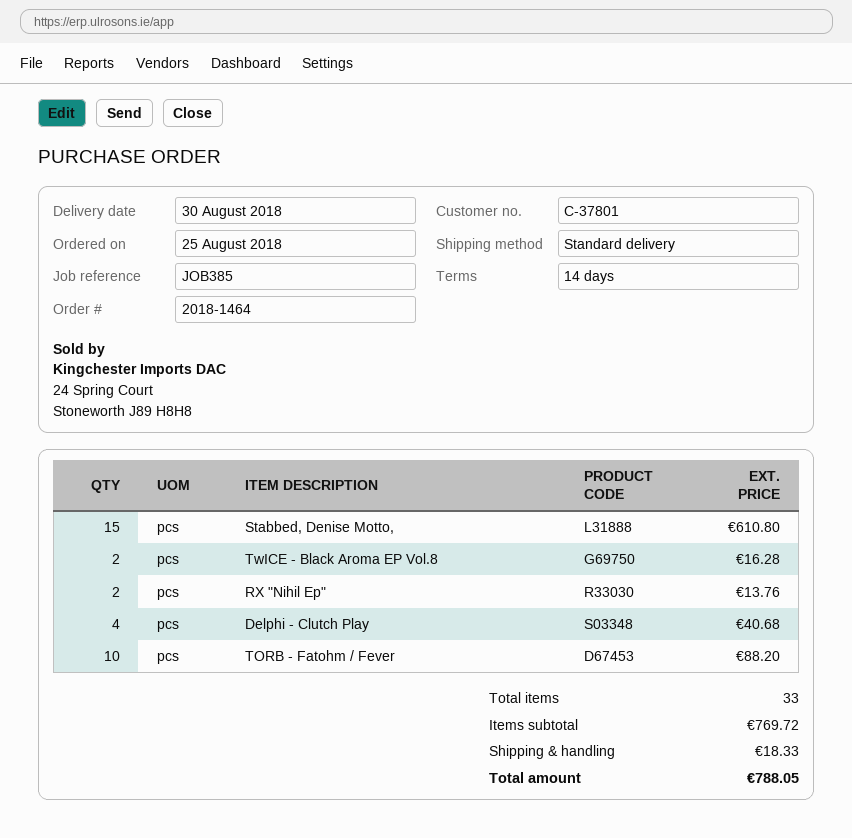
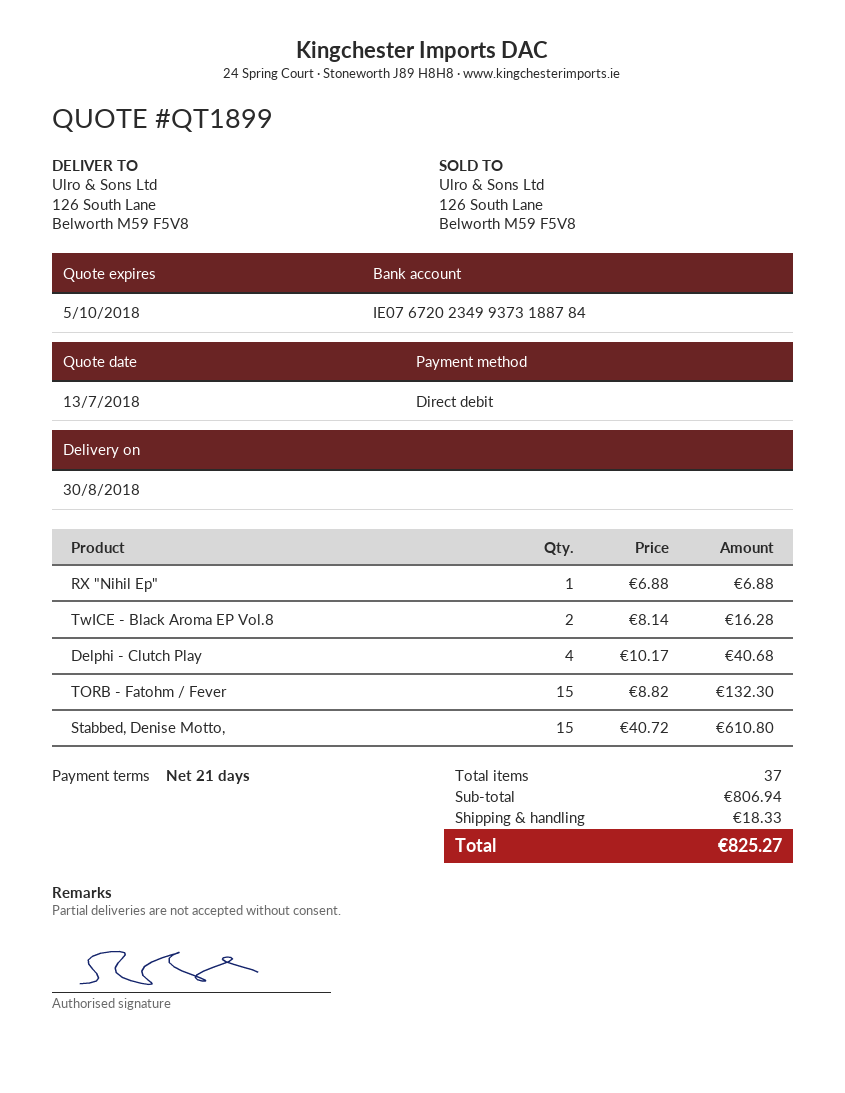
payment terms: 14 days -> 21 days
RX "Nihil Ep": 2 for 13.76 -> 1 for 6.88
TORB - Fatohm / Fever: 10 for 88.20 -> 15 for 132.30
total quantity: 33 -> 37
subtotal: 769.72 -> 806.94
total: 788.05 -> 825.27

